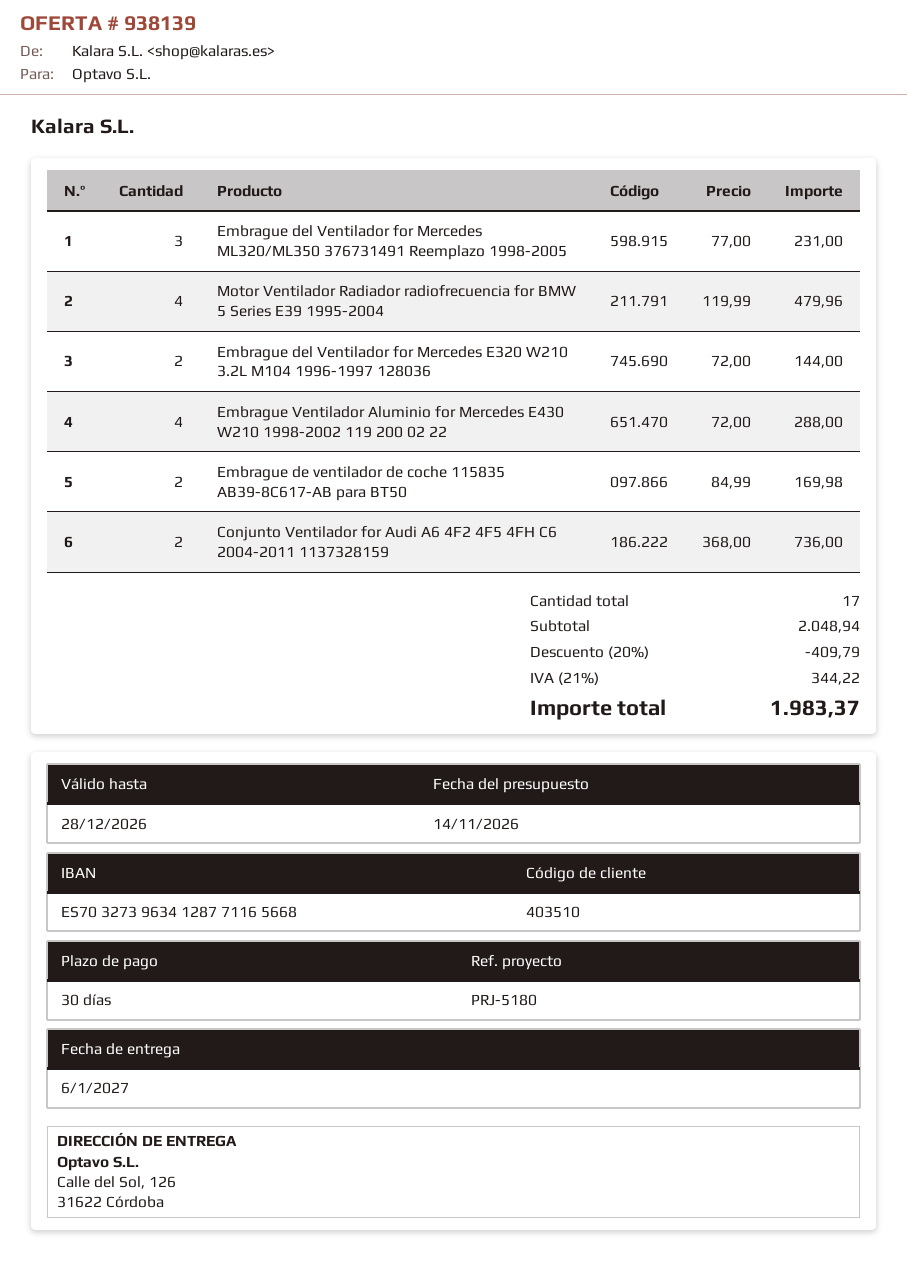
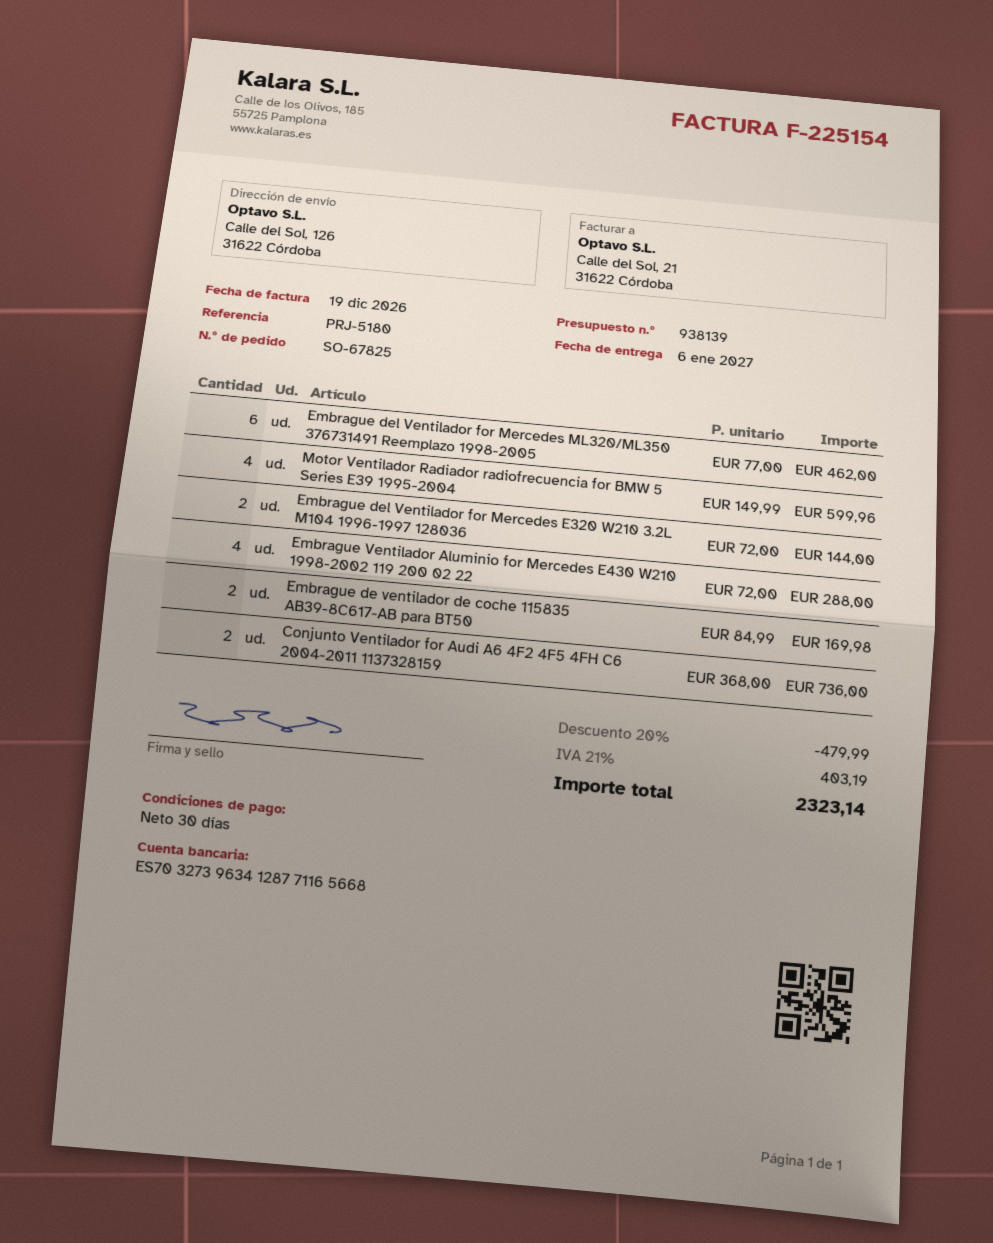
Embrague del Ventilador for Mercedes ML320/ML350 376731491 Reemplazo 1998-2005: 3 x 77.00 = 231.00 -> 6 x 77.00 = 462.00
Motor Ventilador Radiador radiofrecuencia for BMW 5 Series E39 1995-2004: 4 x 119.99 = 479.96 -> 4 x 149.99 = 599.96
discount: 20% = 409.79 -> 20% = 479.99
tax: 21% = 344.22 -> 21% = 403.19
total: 1983.37 -> 2323.14

